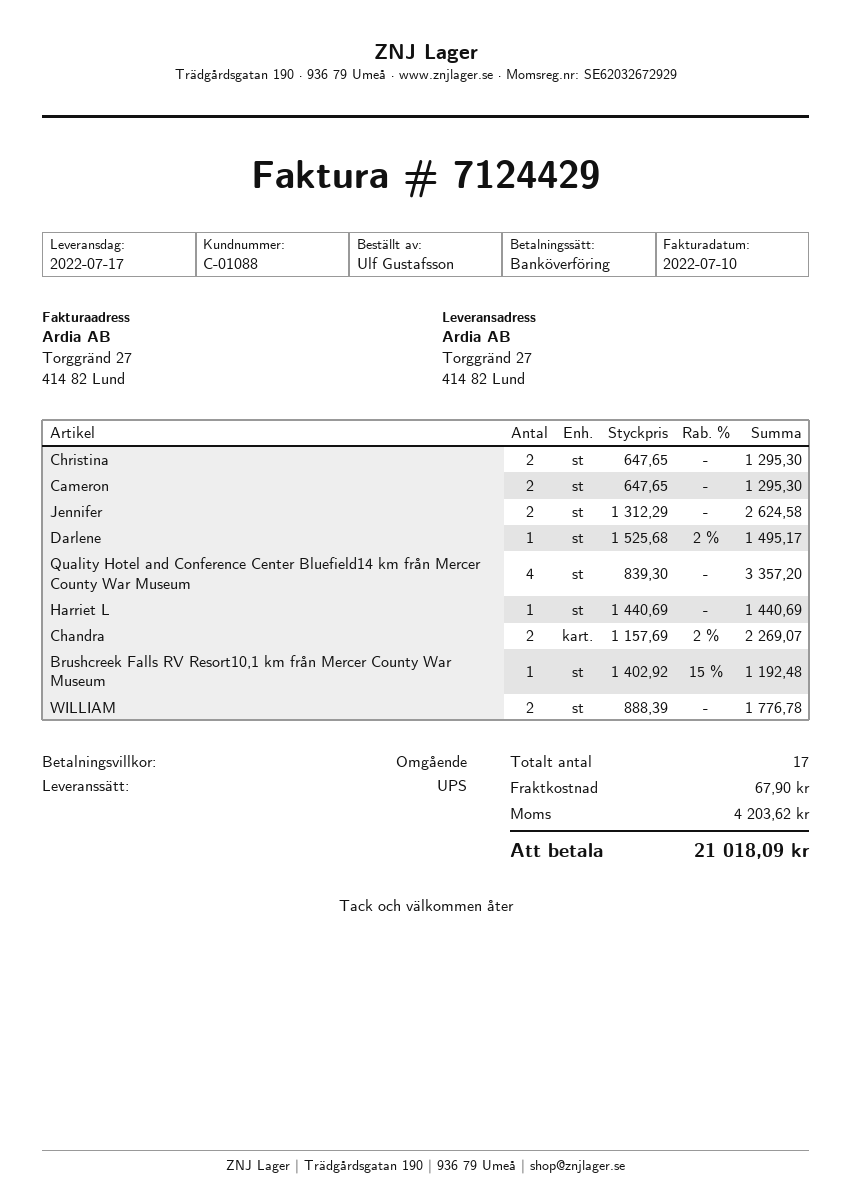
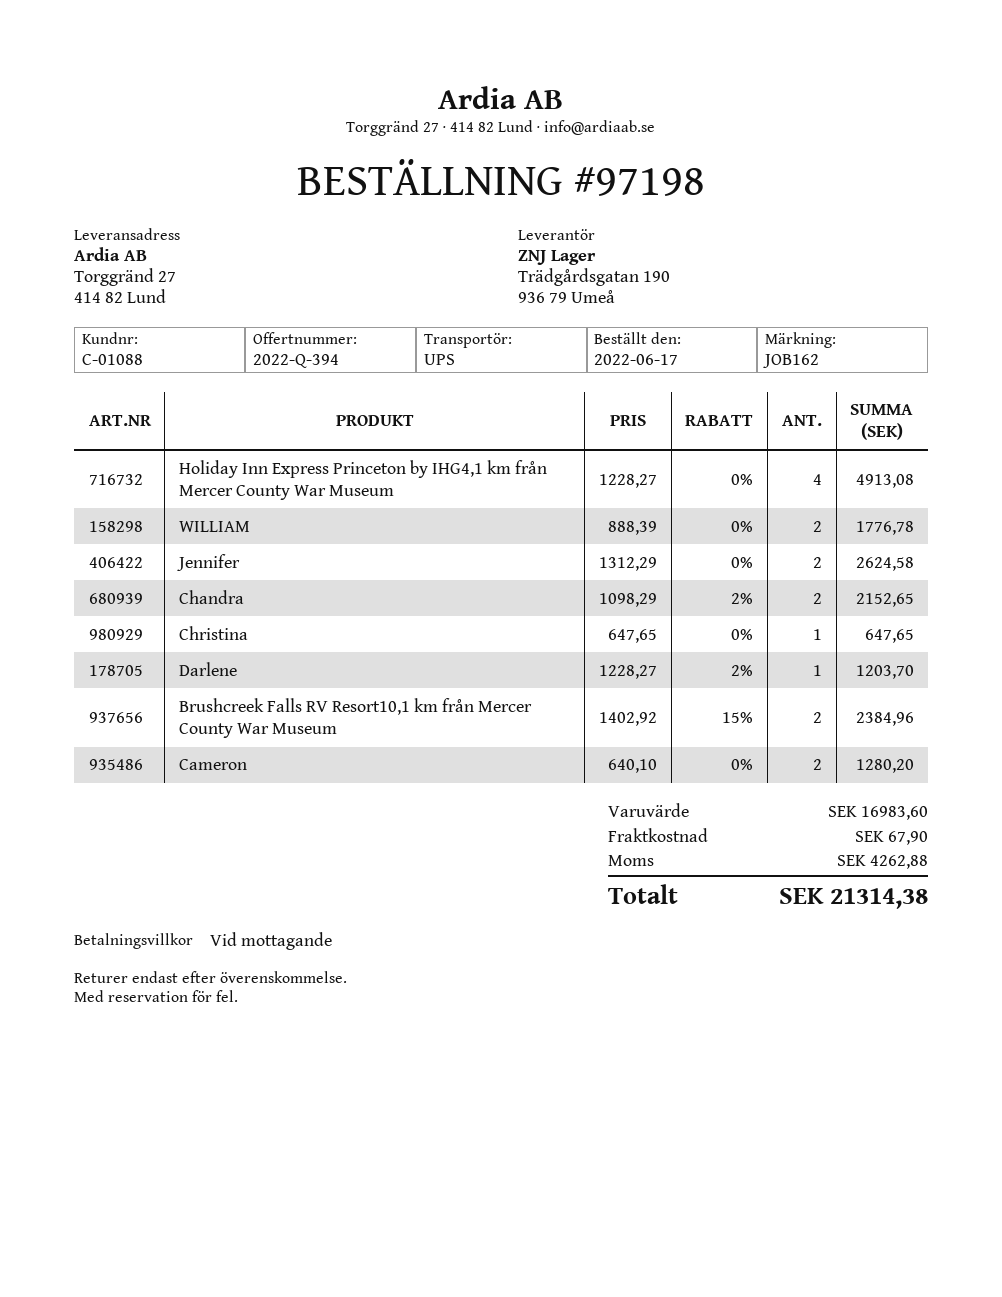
Christina: 2 x 647.65 = 1295.30 -> 1 x 647.65 = 647.65
Cameron: 2 x 647.65 = 1295.30 -> 2 x 640.10 = 1280.20
Darlene: 1 x 1525.68 - 2% = 1495.17 -> 1 x 1228.27 - 2% = 1203.70
Quality Hotel and Conference Center Bluefield14 km från Mercer County War Museum: 4 x 839.30 = 3357.20 -> none
Harriet L: 1 x 1440.69 = 1440.69 -> none
Chandra: 2 x 1157.69 - 2% = 2269.07 -> 2 x 1098.29 - 2% = 2152.65
Brushcreek Falls RV Resort10,1 km från Mercer County War Museum: 1 x 1402.92 - 15% = 1192.48 -> 2 x 1402.92 - 15% = 2384.96
Holiday Inn Express Princeton by IHG4,1 km från Mercer County War Museum: none -> 4 x 1228.27 = 4913.08
tax: 4203.62 -> 4262.88
total: 21018.09 -> 21314.38

